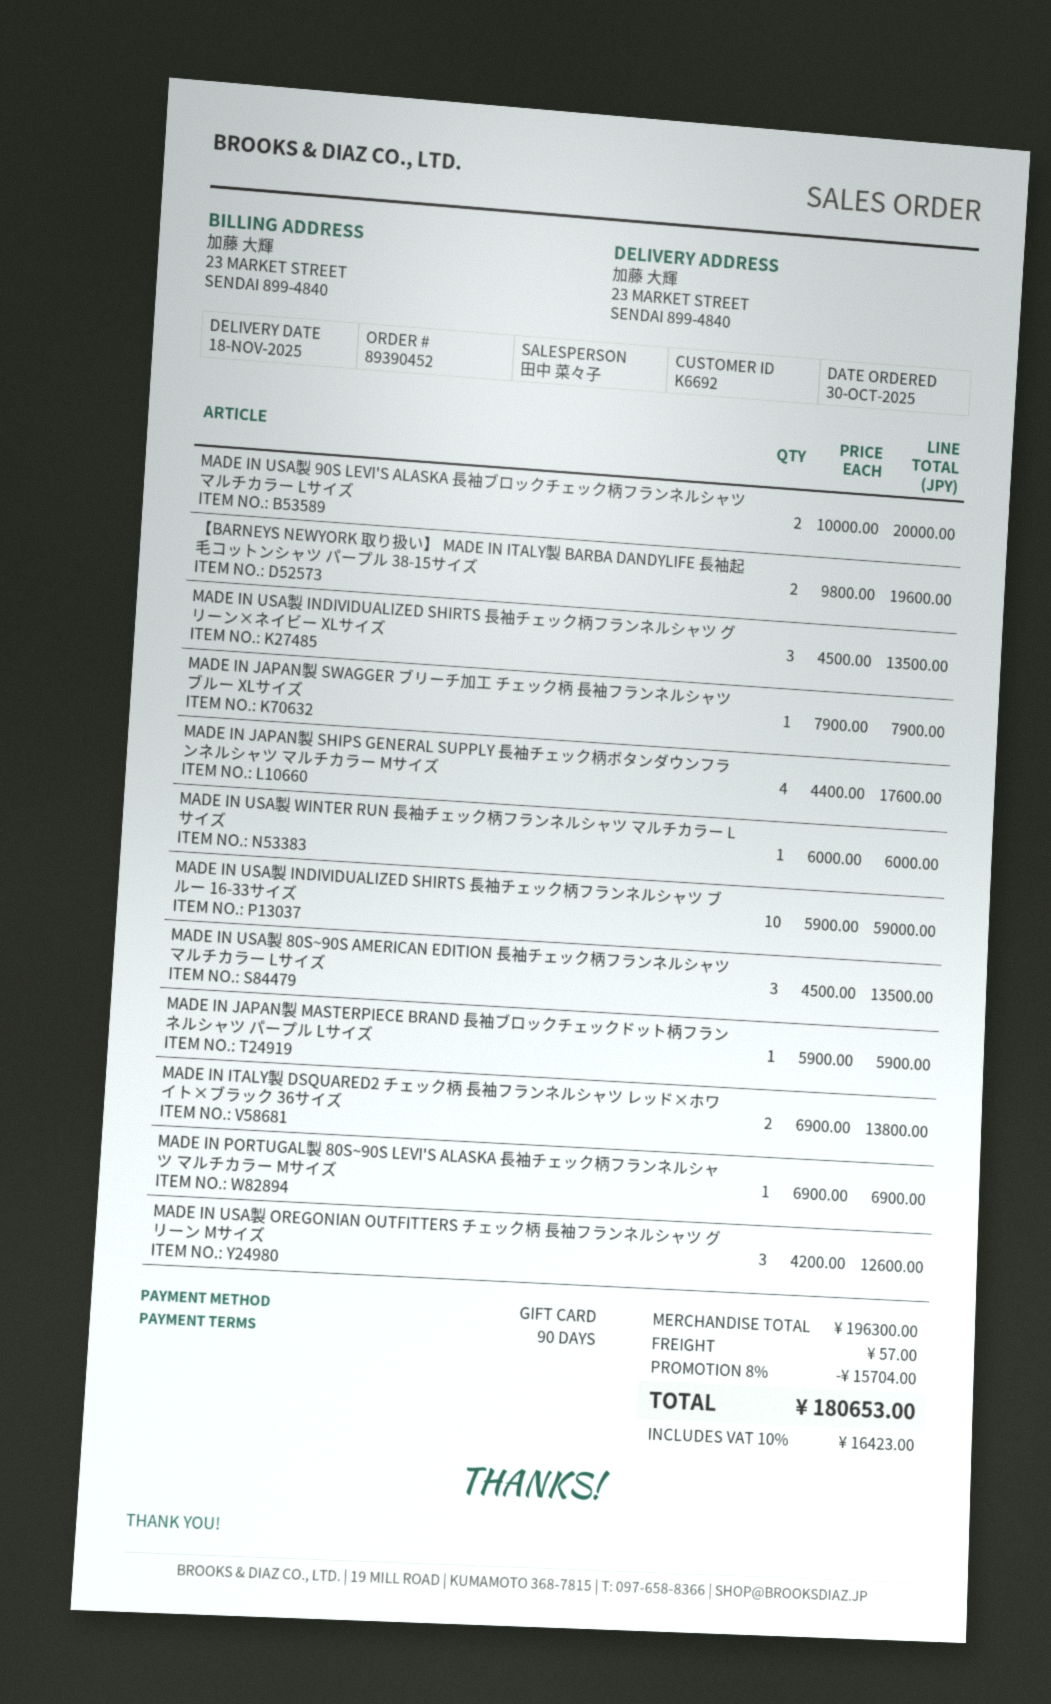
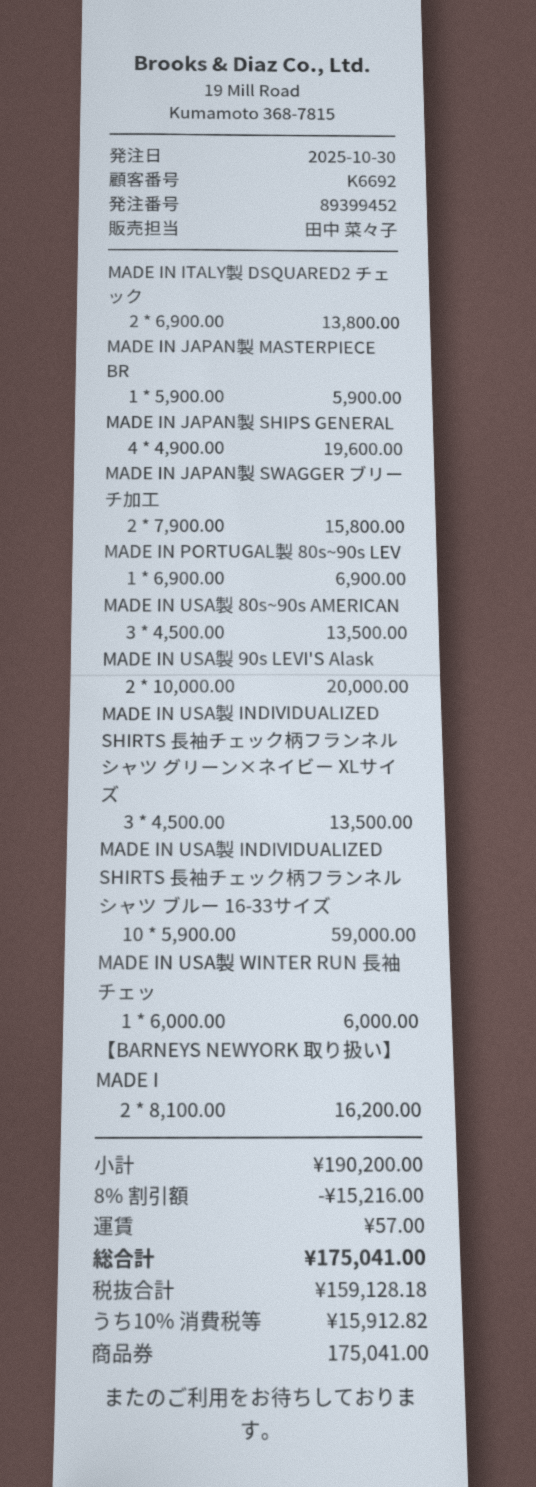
order number: 89390452 -> 89399452
【BARNEYS NEWYORK 取り扱い】 MADE IN ITALY製 BARBA DANDYLIFE 長袖起毛コットンシャツ パープル 38-15サイズ: 2 x 9800.00 = 19600.00 -> 2 x 8100.00 = 16200.00
MADE IN JAPAN製 SWAGGER ブリーチ加工 チェック柄 長袖フランネルシャツ ブルー XLサイズ: 1 x 7900.00 = 7900.00 -> 2 x 7900.00 = 15800.00
MADE IN JAPAN製 SHIPS GENERAL SUPPLY 長袖チェック柄ボタンダウンフランネルシャツ マルチカラー Mサイズ: 4 x 4400.00 = 17600.00 -> 4 x 4900.00 = 19600.00
MADE IN USA製 OREGONIAN OUTFITTERS チェック柄 長袖フランネルシャツ グリーン Mサイズ: 3 x 4200.00 = 12600.00 -> none
subtotal: 196300.00 -> 190200.00
discount: 8% = 15704.00 -> 8% = 15216.00
tax: 10% = 16423.00 -> 10% = 15912.82
total: 180653.00 -> 175041.00

